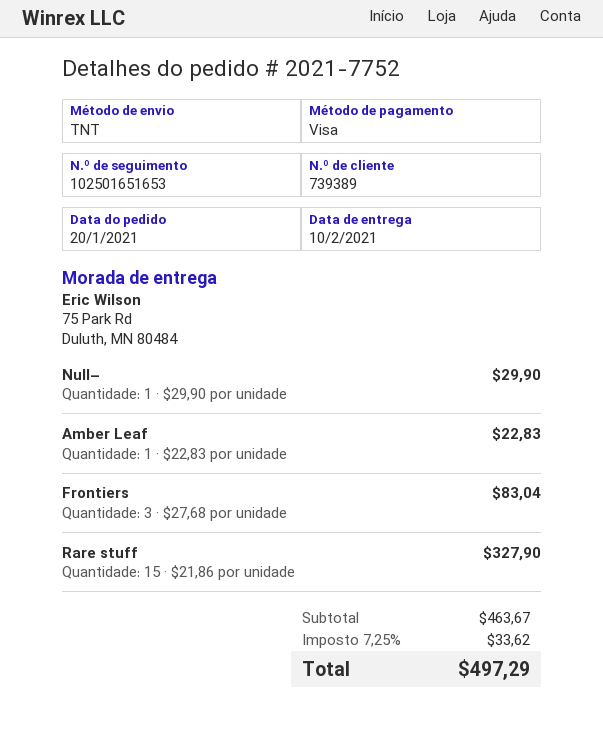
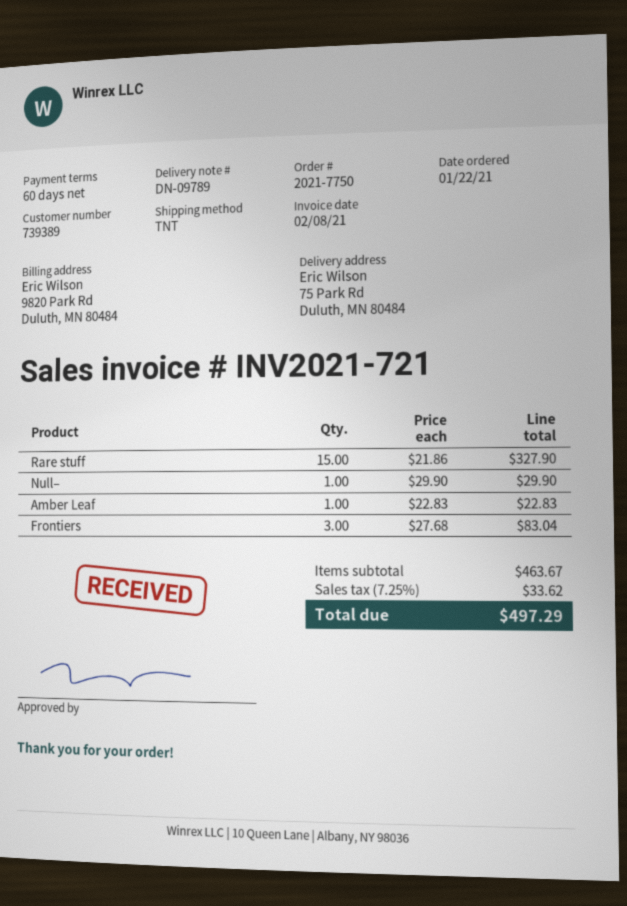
order number: 2021-7752 -> 2021-7750
order date: 2021-01-20 -> 2021-01-22

